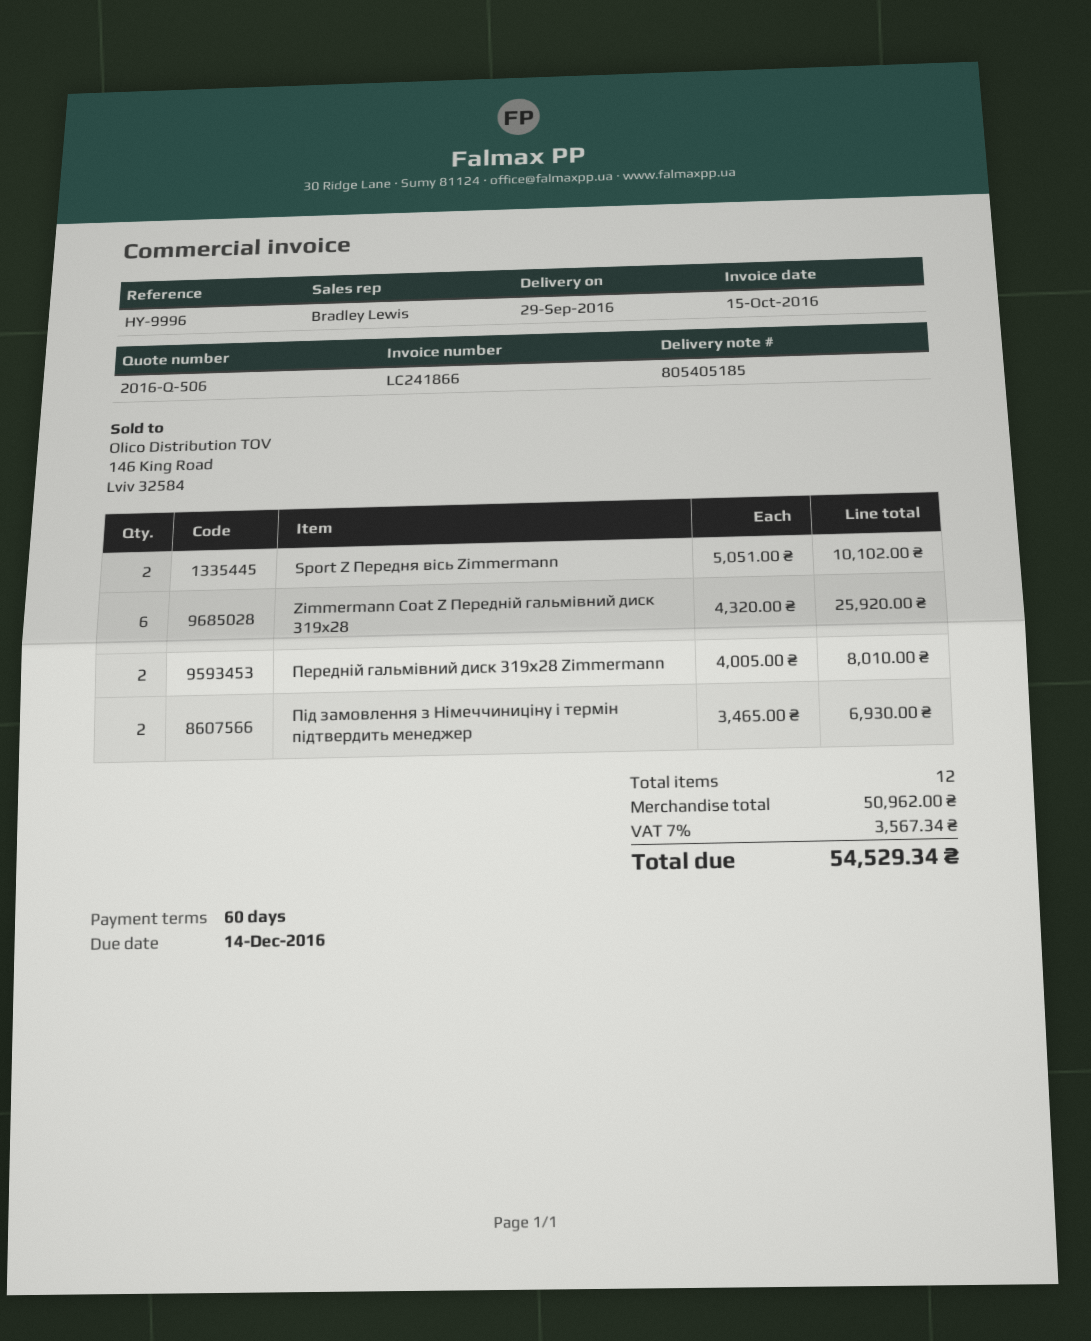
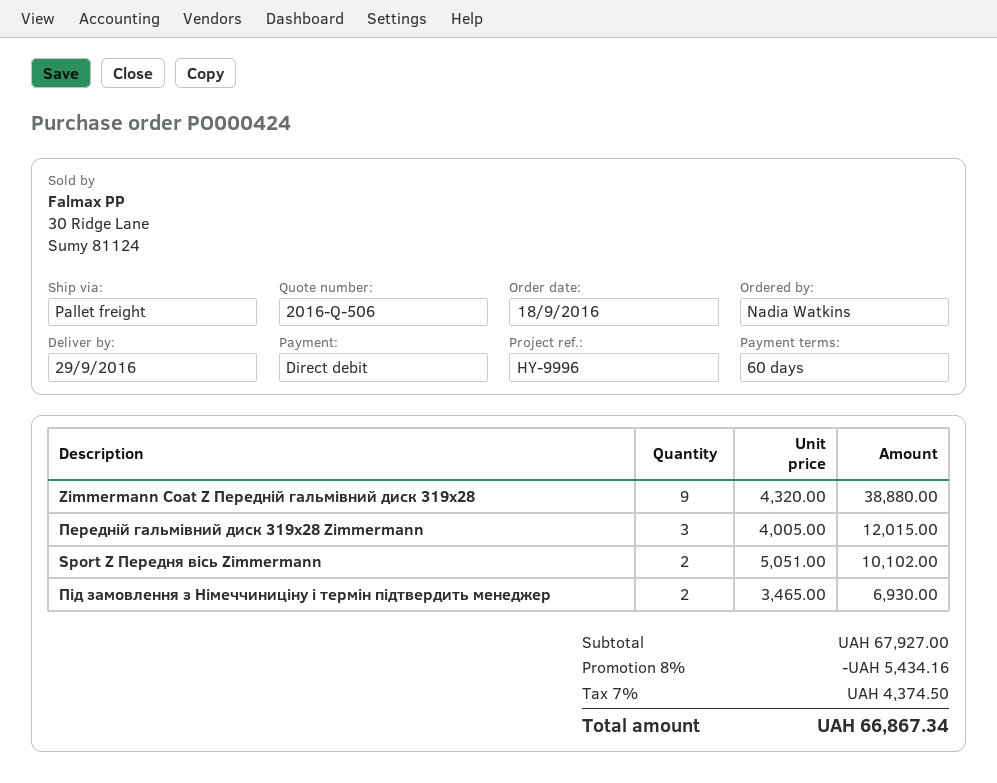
Zimmermann Coat Z Передній гальмівний диск 319x28: 6 x 4320.00 = 25920.00 -> 9 x 4320.00 = 38880.00
Передній гальмівний диск 319х28 Zimmermann: 2 x 4005.00 = 8010.00 -> 3 x 4005.00 = 12015.00
subtotal: 50962.00 -> 67927.00
discount: none -> 8% = 5434.16
tax: 7% = 3567.34 -> 7% = 4374.50
total: 54529.34 -> 66867.34

